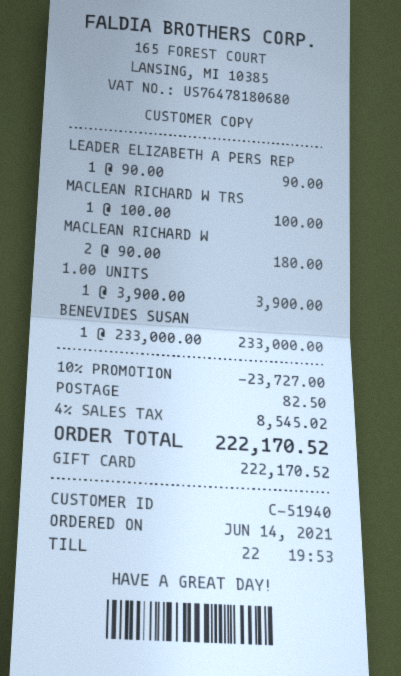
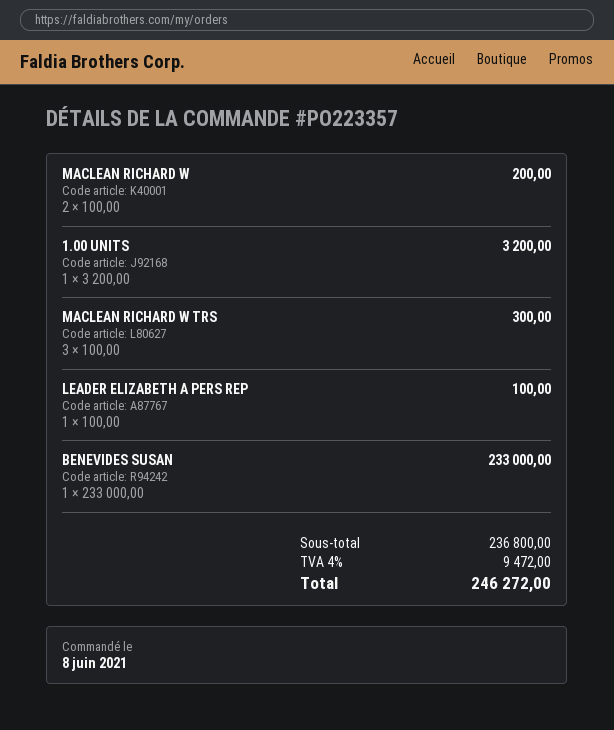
order date: 2021-06-14 -> 2021-06-08
LEADER ELIZABETH A PERS REP: 1 x 90.00 = 90.00 -> 1 x 100.00 = 100.00
MACLEAN RICHARD W TRS: 1 x 100.00 = 100.00 -> 3 x 100.00 = 300.00
MACLEAN RICHARD W: 2 x 90.00 = 180.00 -> 2 x 100.00 = 200.00
1.00 UNITS: 1 x 3900.00 = 3900.00 -> 1 x 3200.00 = 3200.00
discount: 10% = 23727.00 -> none
shipping: 82.50 -> none
tax: 4% = 8545.02 -> 4% = 9472.00
total: 222170.52 -> 246272.00

